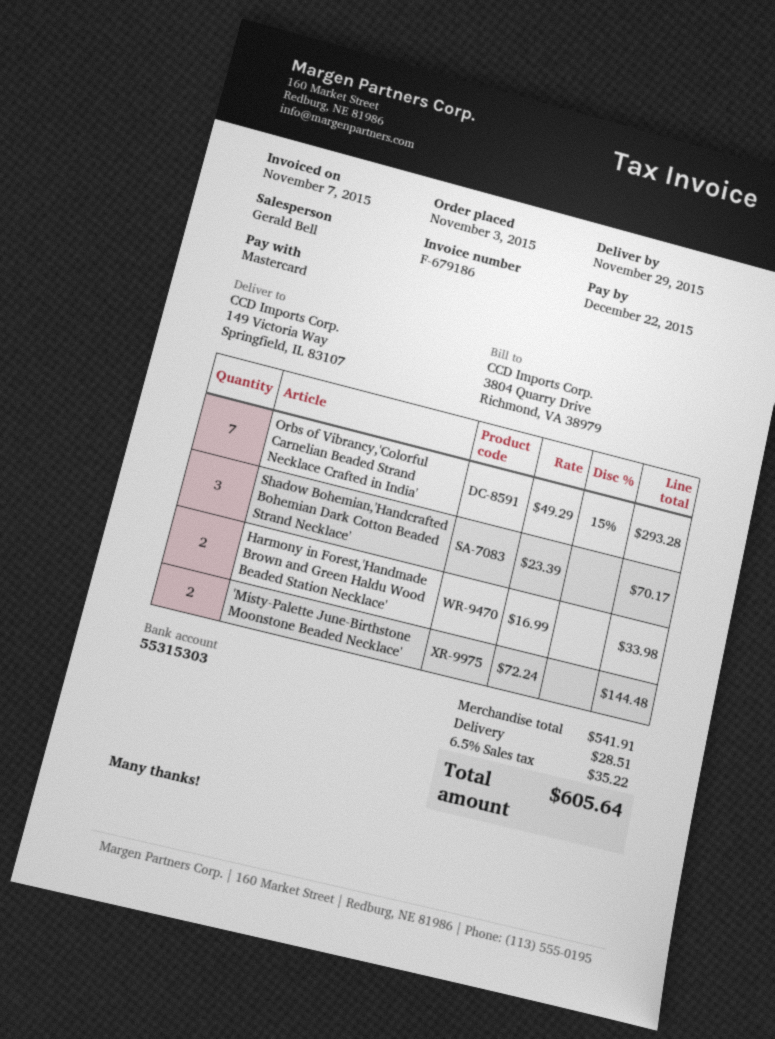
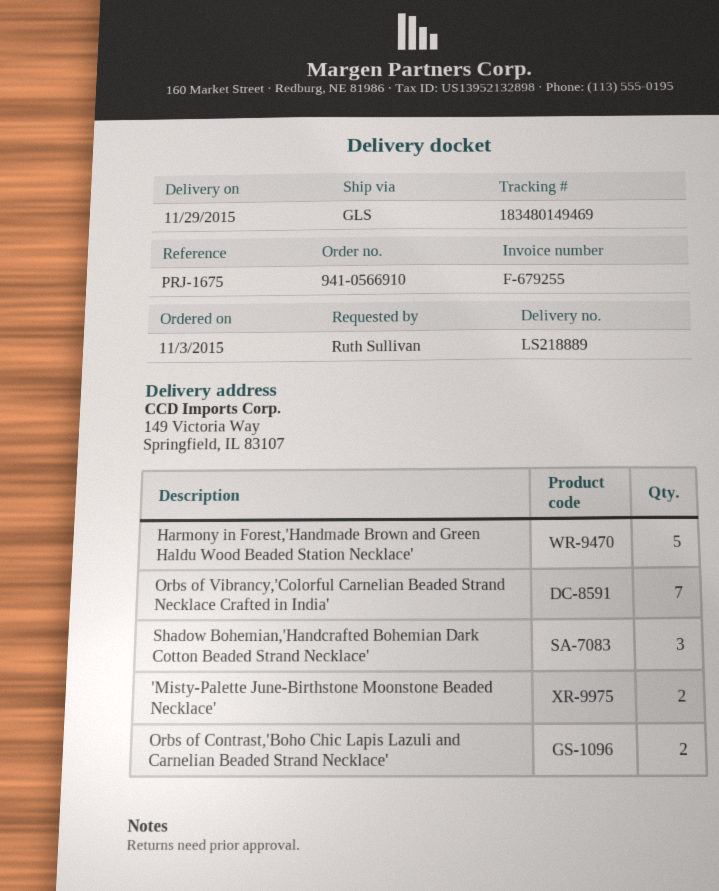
invoice number: F-679186 -> F-679255
Harmony in Forest,'Handmade Brown and Green Haldu Wood Beaded Station Necklace': 2 -> 5
Orbs of Contrast,'Boho Chic Lapis Lazuli and Carnelian Beaded Strand Necklace': none -> 2

